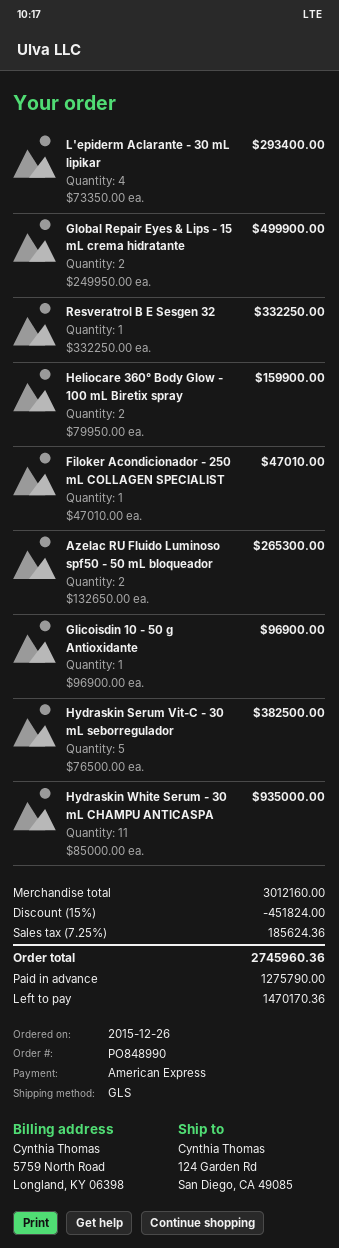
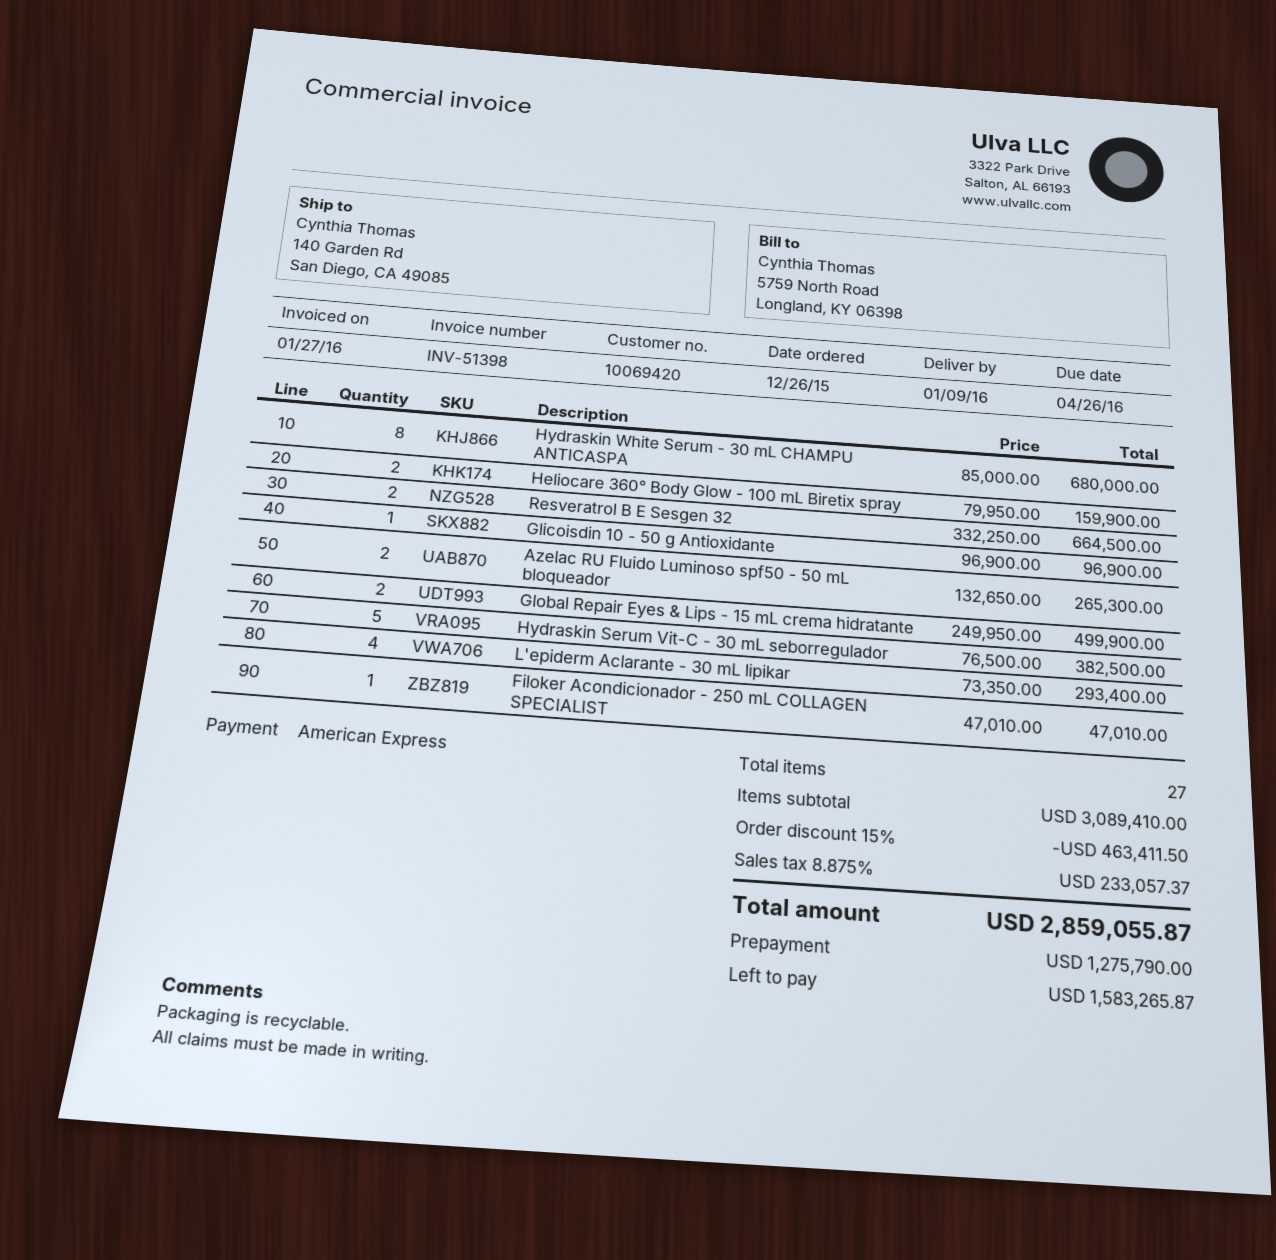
ship to: 124 Garden Rd, San Diego, CA 49085 -> 140 Garden Rd, San Diego, CA 49085
Resveratrol B E Sesgen 32: 1 x 332250.00 = 332250.00 -> 2 x 332250.00 = 664500.00
Hydraskin White Serum - 30 mL CHAMPU ANTICASPA: 11 x 85000.00 = 935000.00 -> 8 x 85000.00 = 680000.00
subtotal: 3012160.00 -> 3089410.00
discount: 15% = 451824.00 -> 15% = 463411.50
tax: 7.25% = 185624.36 -> 8.875% = 233057.37
total: 2745960.36 -> 2859055.87
balance: 1470170.36 -> 1583265.87

